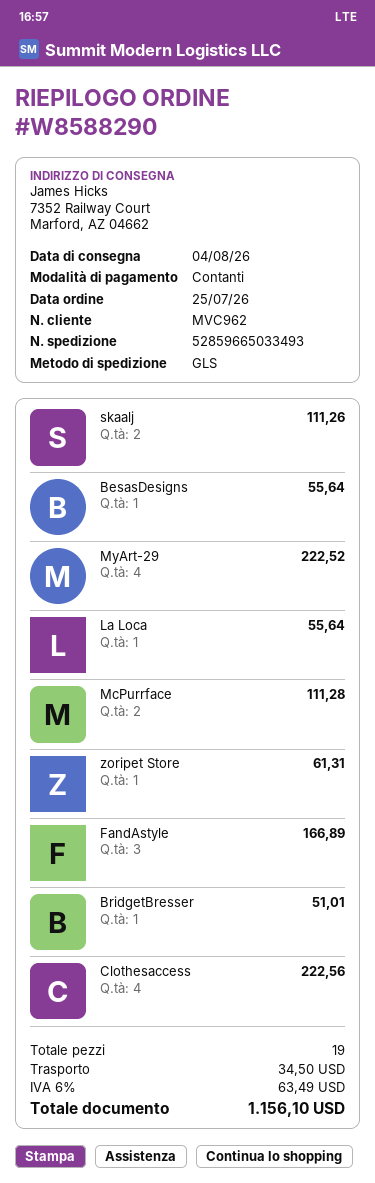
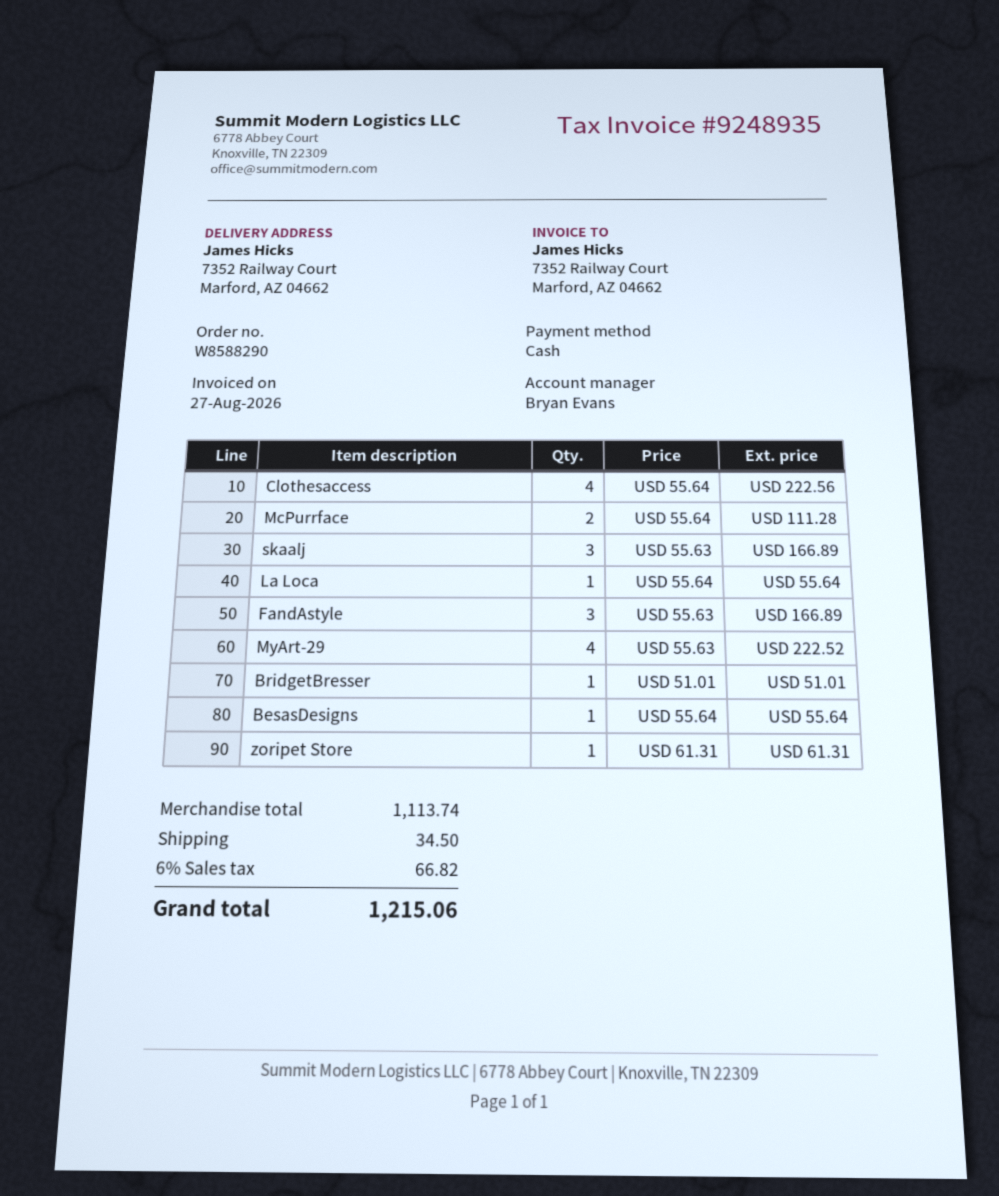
skaalj: 2 for 111.26 -> 3 for 166.89
tax: 6% = 63.49 -> 6% = 66.82
total: 1156.10 -> 1215.06

